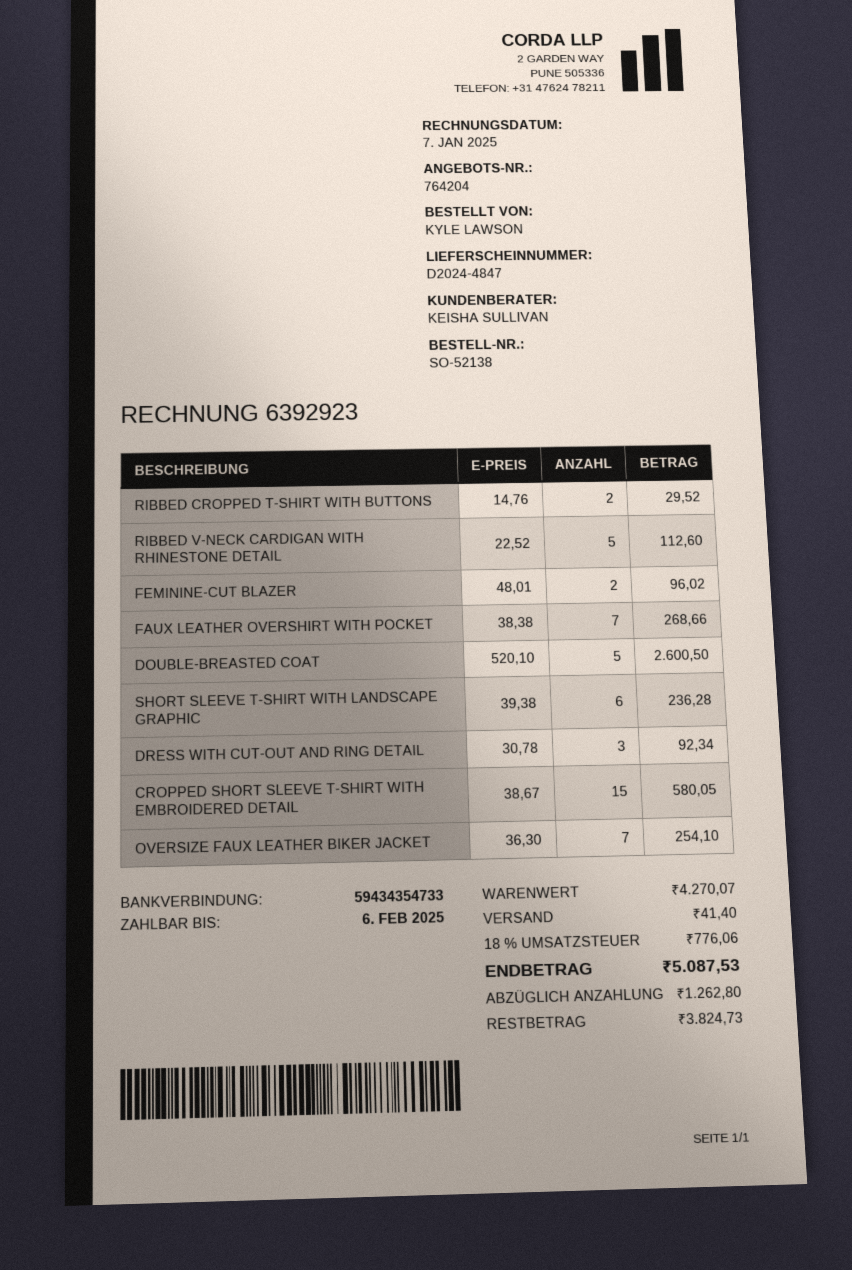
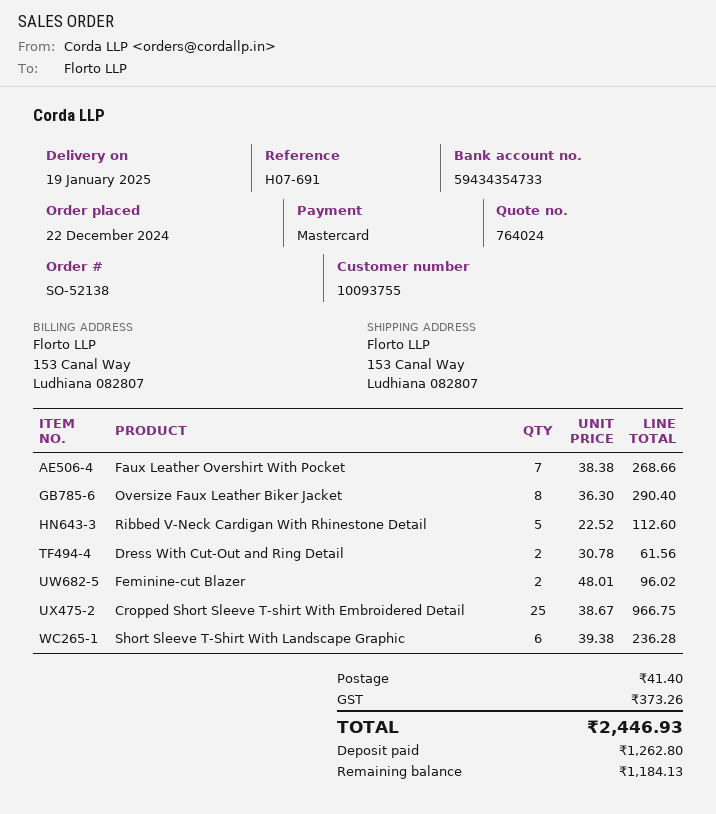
quote number: 764204 -> 764024
RIBBED CROPPED T-SHIRT WITH BUTTONS: 2 x 14.76 = 29.52 -> none
DOUBLE-BREASTED COAT: 5 x 520.10 = 2600.50 -> none
DRESS WITH CUT-OUT AND RING DETAIL: 3 x 30.78 = 92.34 -> 2 x 30.78 = 61.56
CROPPED SHORT SLEEVE T-SHIRT WITH EMBROIDERED DETAIL: 15 x 38.67 = 580.05 -> 25 x 38.67 = 966.75
OVERSIZE FAUX LEATHER BIKER JACKET: 7 x 36.30 = 254.10 -> 8 x 36.30 = 290.40
tax: 776.06 -> 373.26
total: 5087.53 -> 2446.93
balance: 3824.73 -> 1184.13

